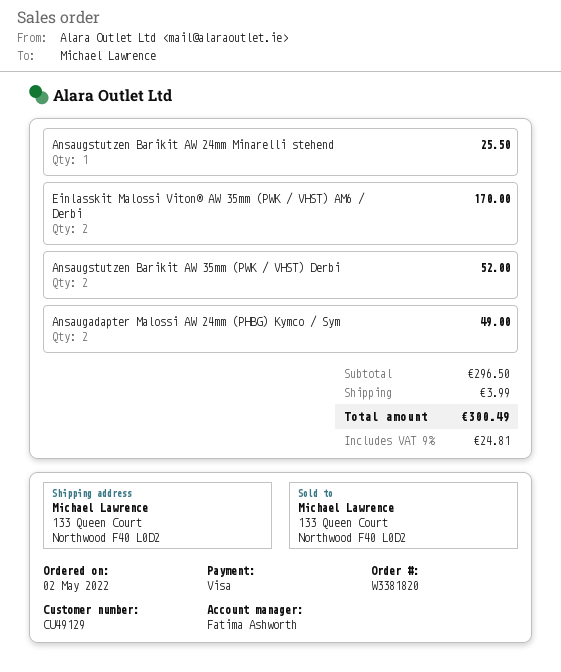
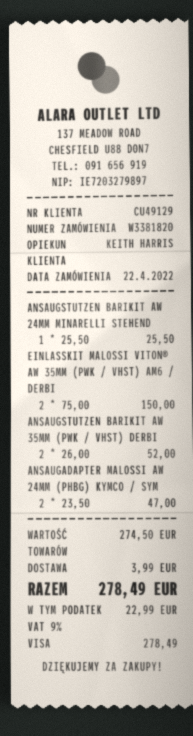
order date: 2022-05-02 -> 2022-04-22
sales rep: Fatima Ashworth -> KEITH HARRIS
Einlasskit Malossi Viton® AW 35mm (PWK / VHST) AM6 / Derbi: 2 for 170.00 -> 2 for 150.00
Ansaugadapter Malossi AW 24mm (PHBG) Kymco / Sym: 2 for 49.00 -> 2 for 47.00
subtotal: 296.50 -> 274.50
tax: 9% = 24.81 -> 9% = 22.99
total: 300.49 -> 278.49

